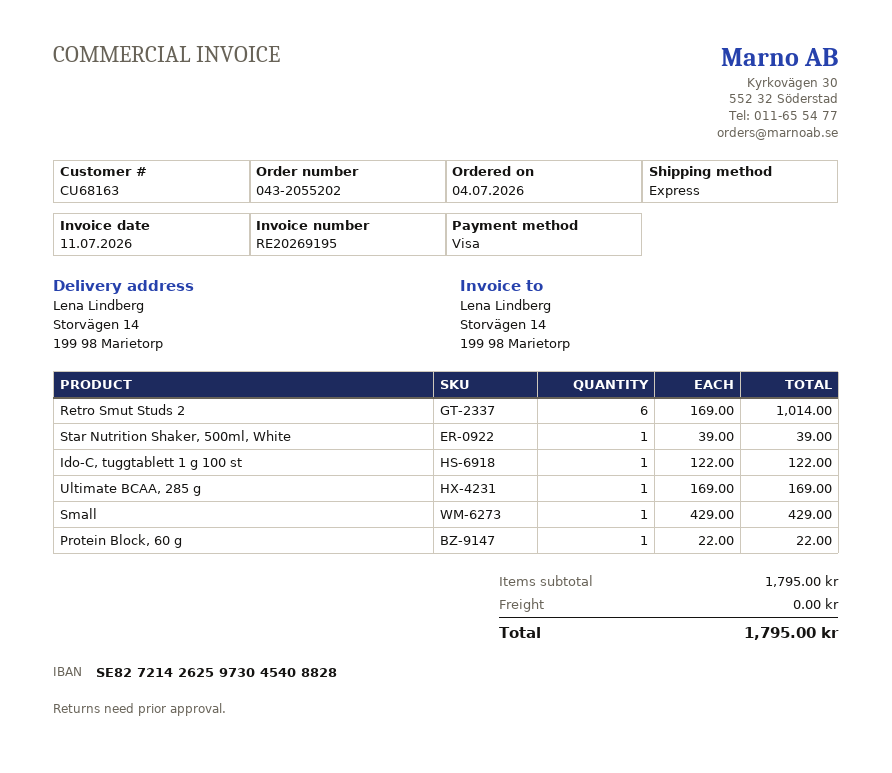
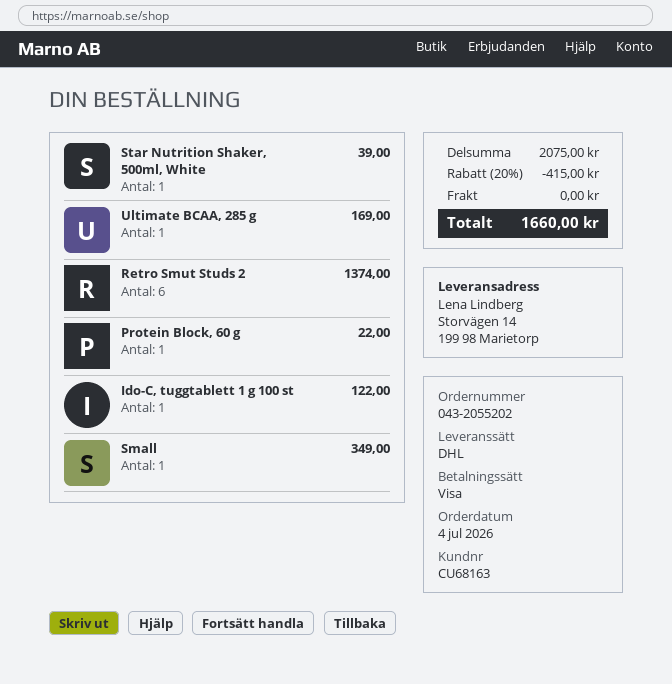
shipping method: express -> DHL
Retro Smut Studs 2: 6 for 1014.00 -> 6 for 1374.00
Small: 1 for 429.00 -> 1 for 349.00
subtotal: 1795.00 -> 2075.00
discount: none -> 20% = 415.00
total: 1795.00 -> 1660.00

